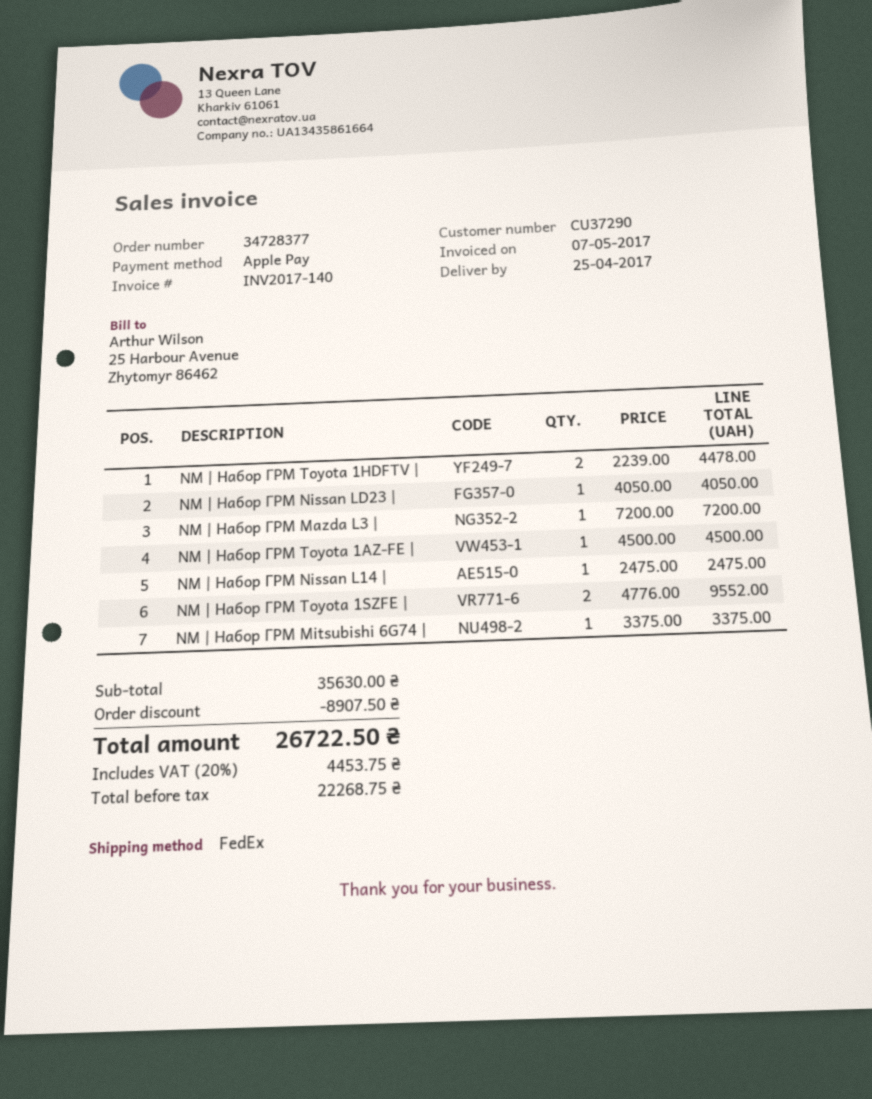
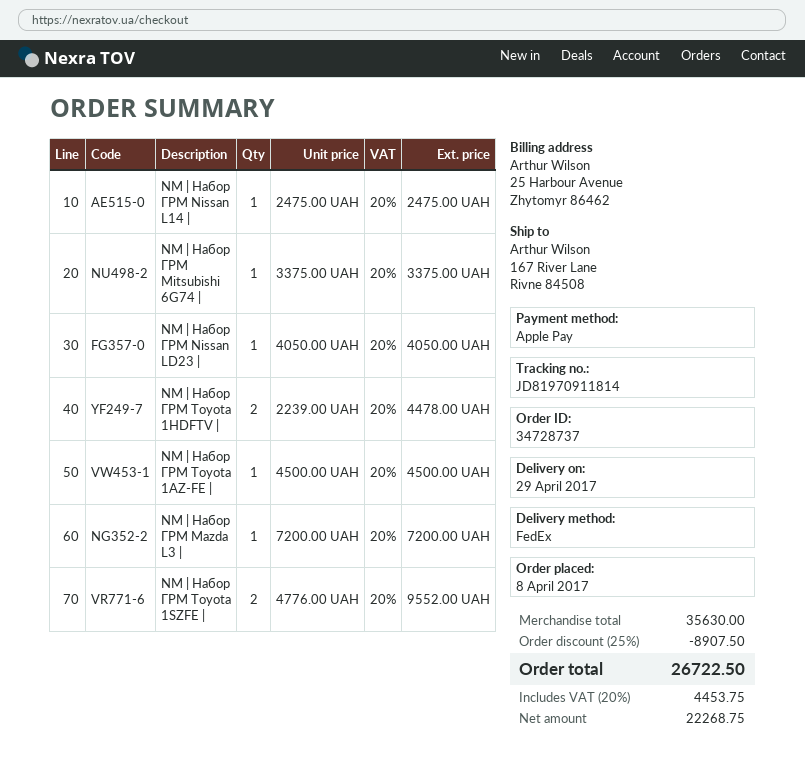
order number: 34728377 -> 34728737
delivery date: 2017-04-25 -> 2017-04-29

